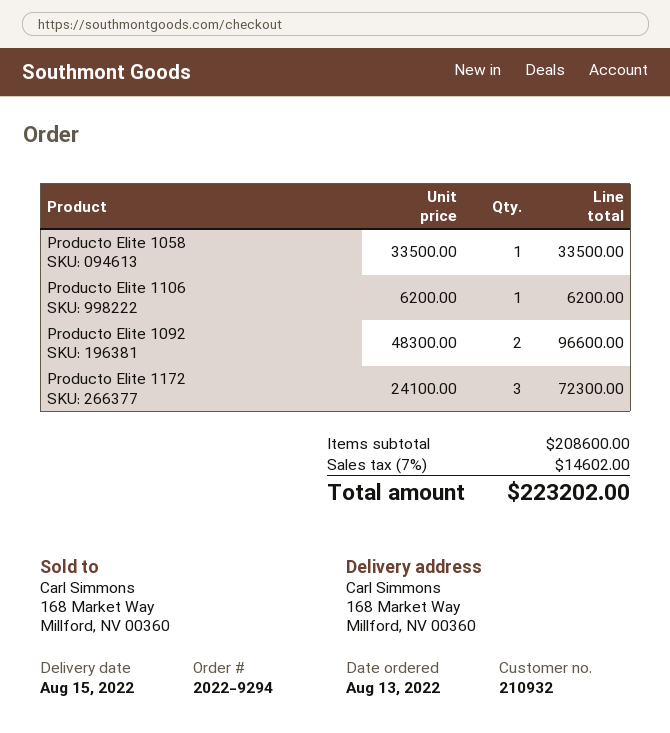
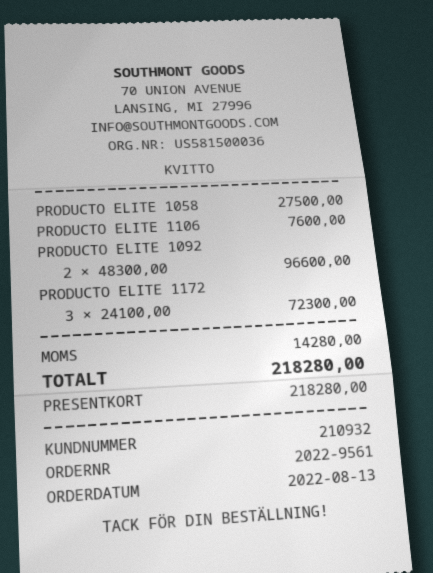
order number: 2022-9294 -> 2022-9561
Producto Elite 1058: 1 x 33500.00 = 33500.00 -> 1 x 27500.00 = 27500.00
Producto Elite 1106: 1 x 6200.00 = 6200.00 -> 1 x 7600.00 = 7600.00
tax: 14602.00 -> 14280.00
total: 223202.00 -> 218280.00

